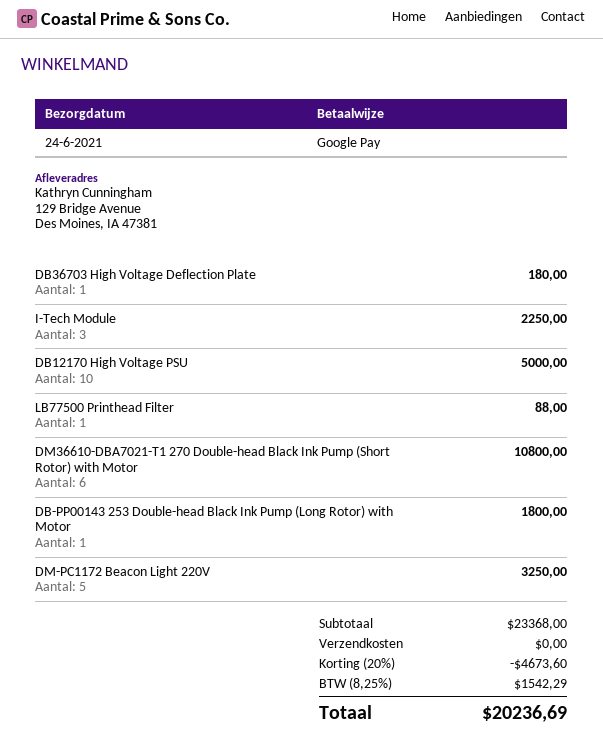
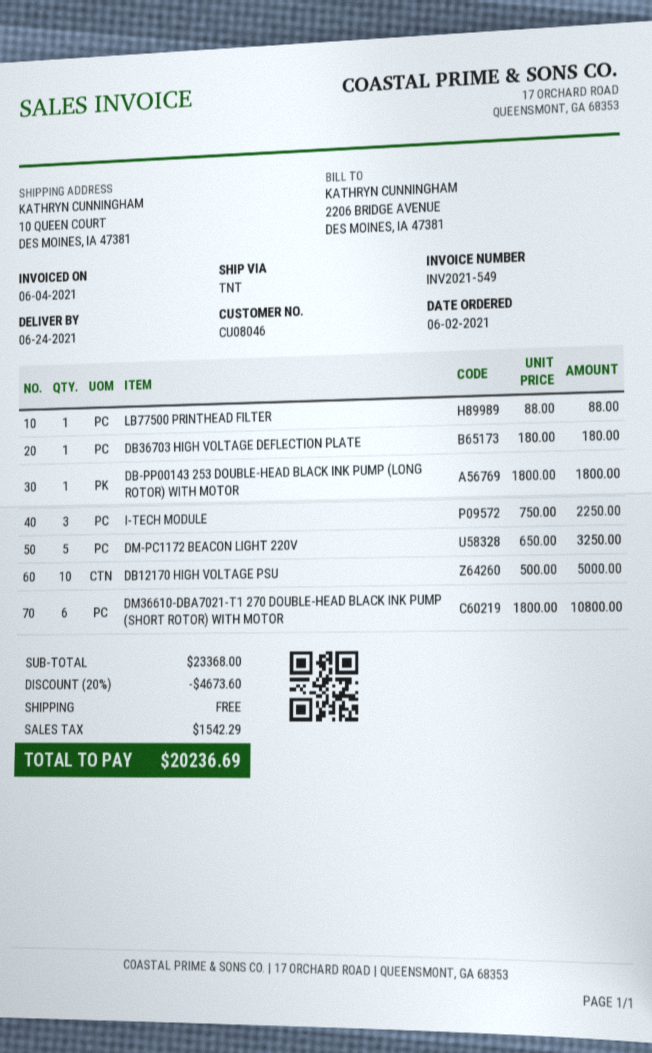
ship to: 129 Bridge Avenue, Des Moines, IA 47381 -> 10 QUEEN COURT, DES MOINES, IA 47381

